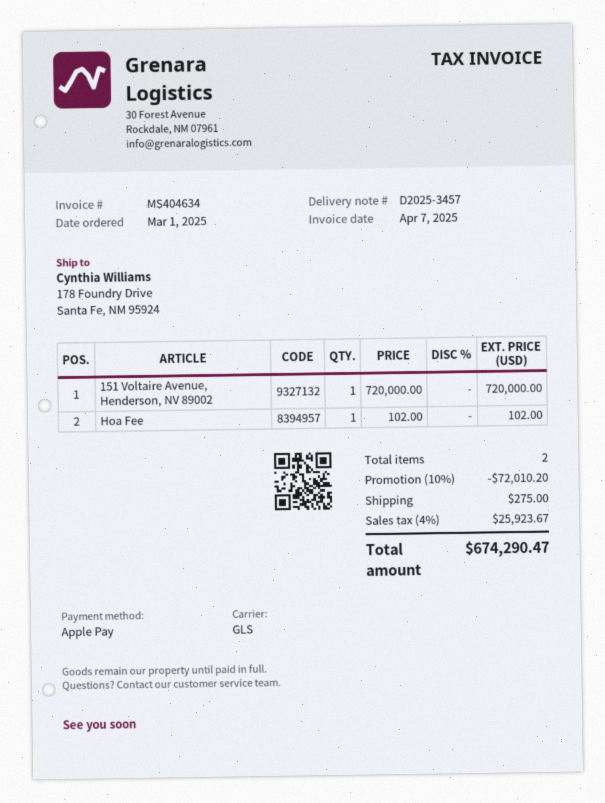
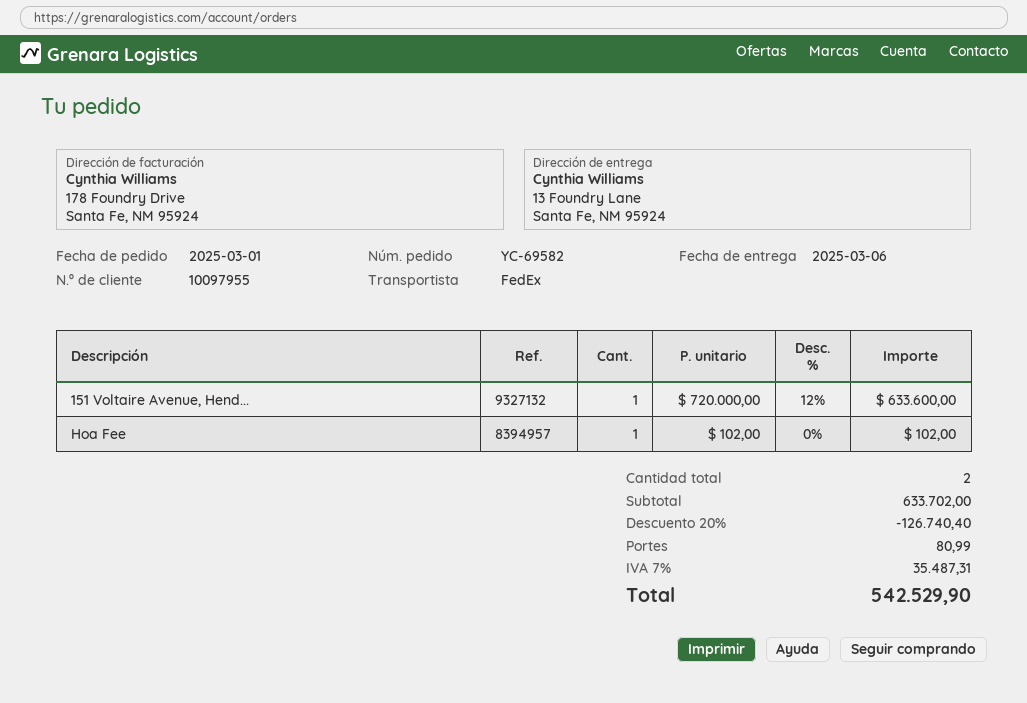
shipping method: GLS -> FedEx
ship to: 178 Foundry Drive, Santa Fe, NM 95924 -> 13 Foundry Lane, Santa Fe, NM 95924
151 Voltaire Avenue, Henderson, NV 89002: 1 x 720000.00 = 720000.00 -> 1 x 720000.00 - 12% = 633600.00
discount: 10% = 72010.20 -> 20% = 126740.40
shipping: 275.00 -> 80.99
tax: 4% = 25923.67 -> 7% = 35487.31
total: 674290.47 -> 542529.90

